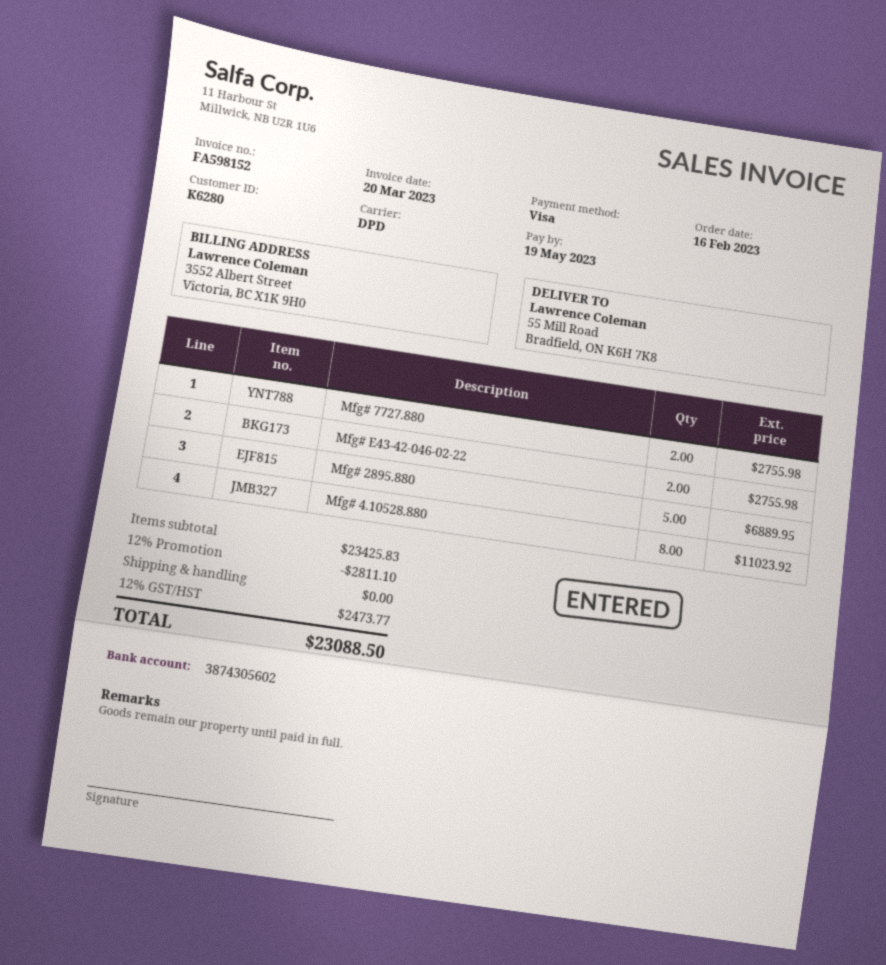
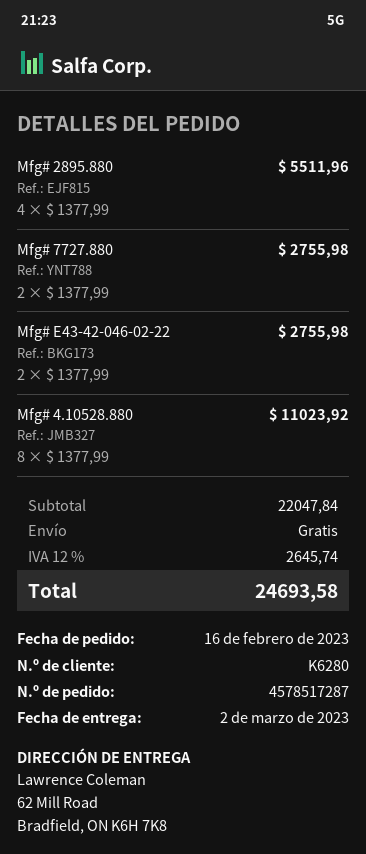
ship to: 55 Mill Road, Bradfield, ON K6H 7K8 -> 62 Mill Road, Bradfield, ON K6H 7K8
Mfg# 2895.880: 5 for 6889.95 -> 4 for 5511.96
subtotal: 23425.83 -> 22047.84
discount: 12% = 2811.10 -> none
tax: 12% = 2473.77 -> 12% = 2645.74
total: 23088.50 -> 24693.58

